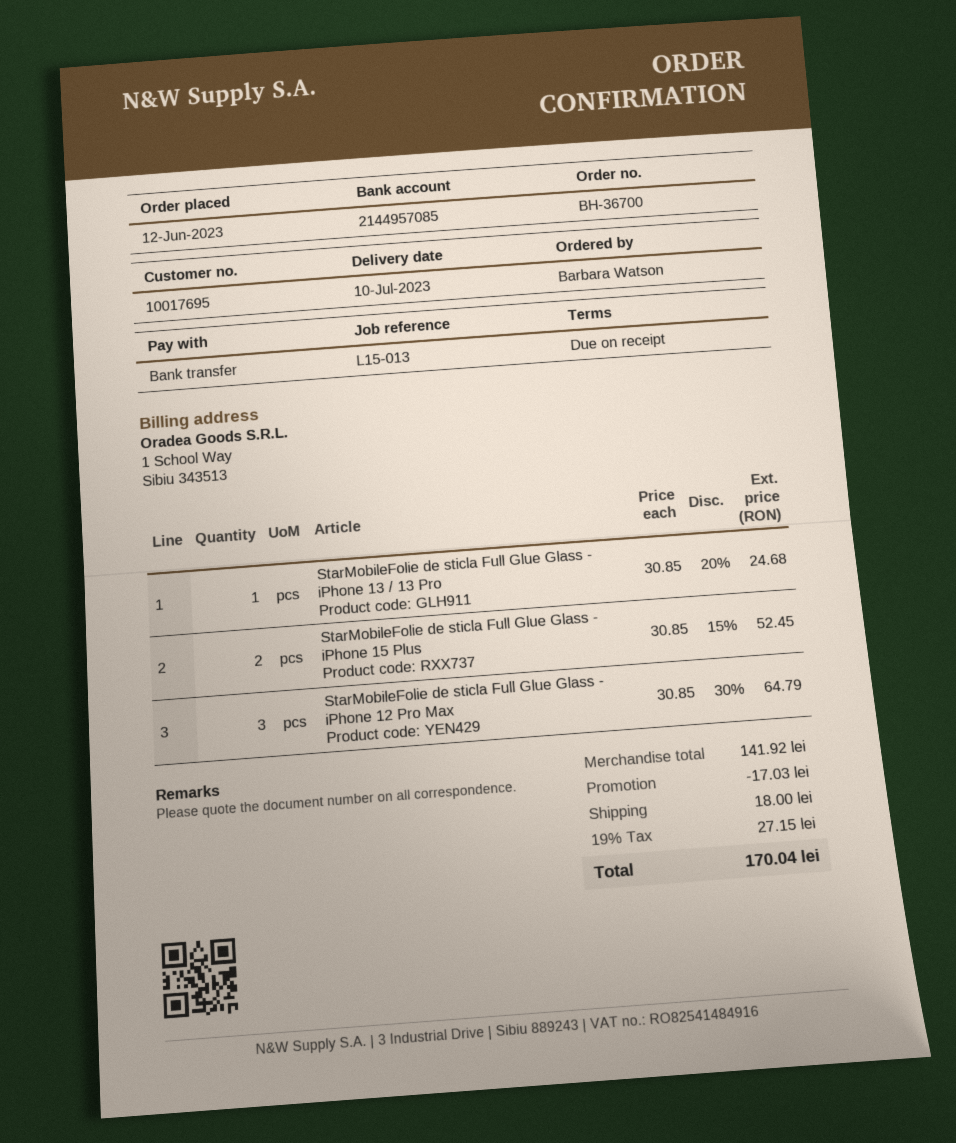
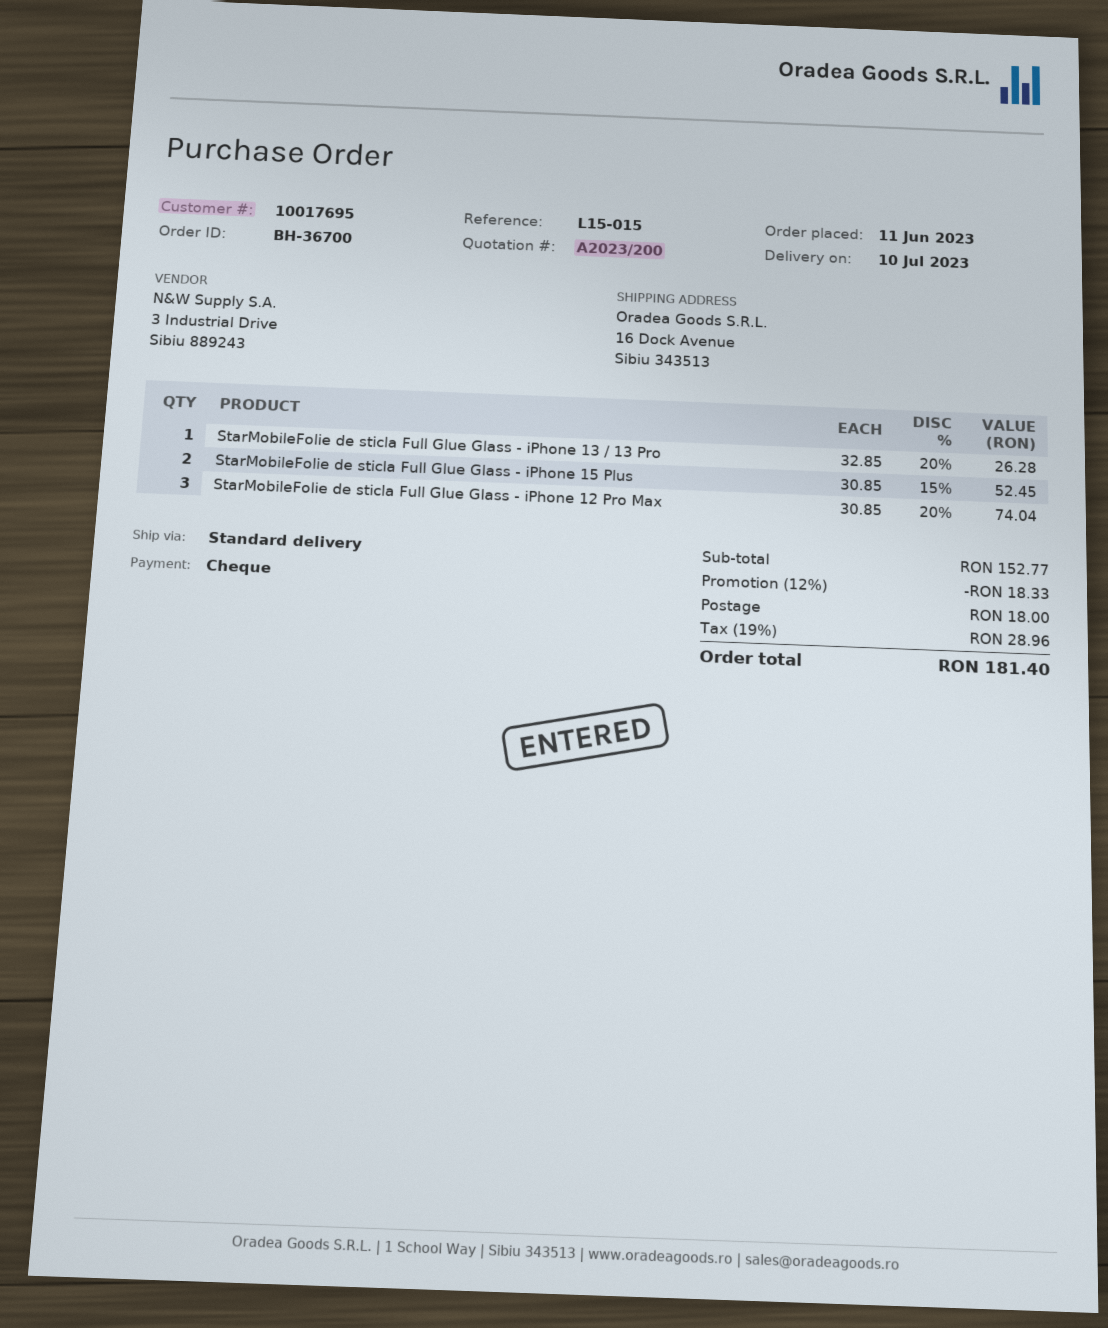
order date: 2023-06-12 -> 2023-06-11
reference: L15-013 -> L15-015
payment method: bank transfer -> cheque
StarMobileFolie de sticla Full Glue Glass - iPhone 13 / 13 Pro: 1 x 30.85 - 20% = 24.68 -> 1 x 32.85 - 20% = 26.28
StarMobileFolie de sticla Full Glue Glass - iPhone 12 Pro Max: 3 x 30.85 - 30% = 64.79 -> 3 x 30.85 - 20% = 74.04
subtotal: 141.92 -> 152.77
discount: 17.03 -> 18.33
tax: 19% = 27.15 -> 19% = 28.96
total: 170.04 -> 181.40

